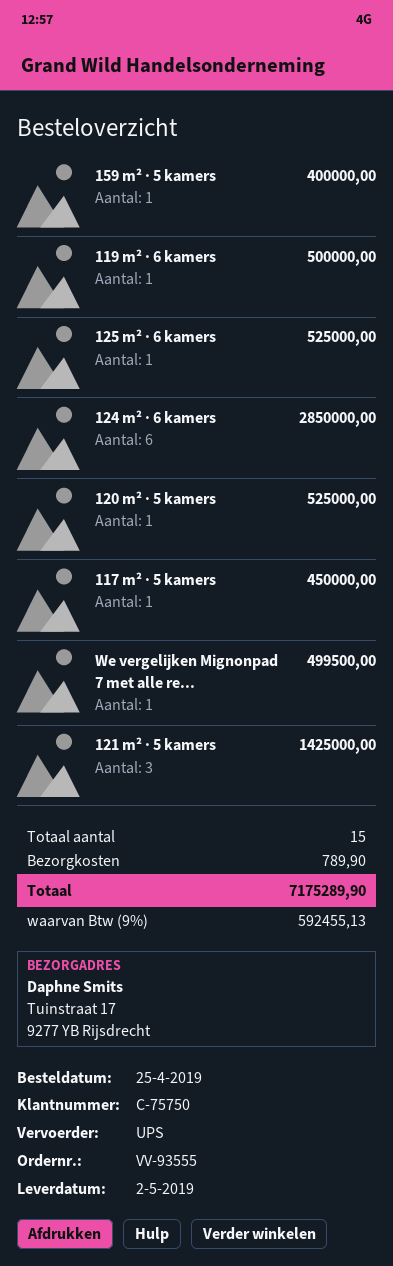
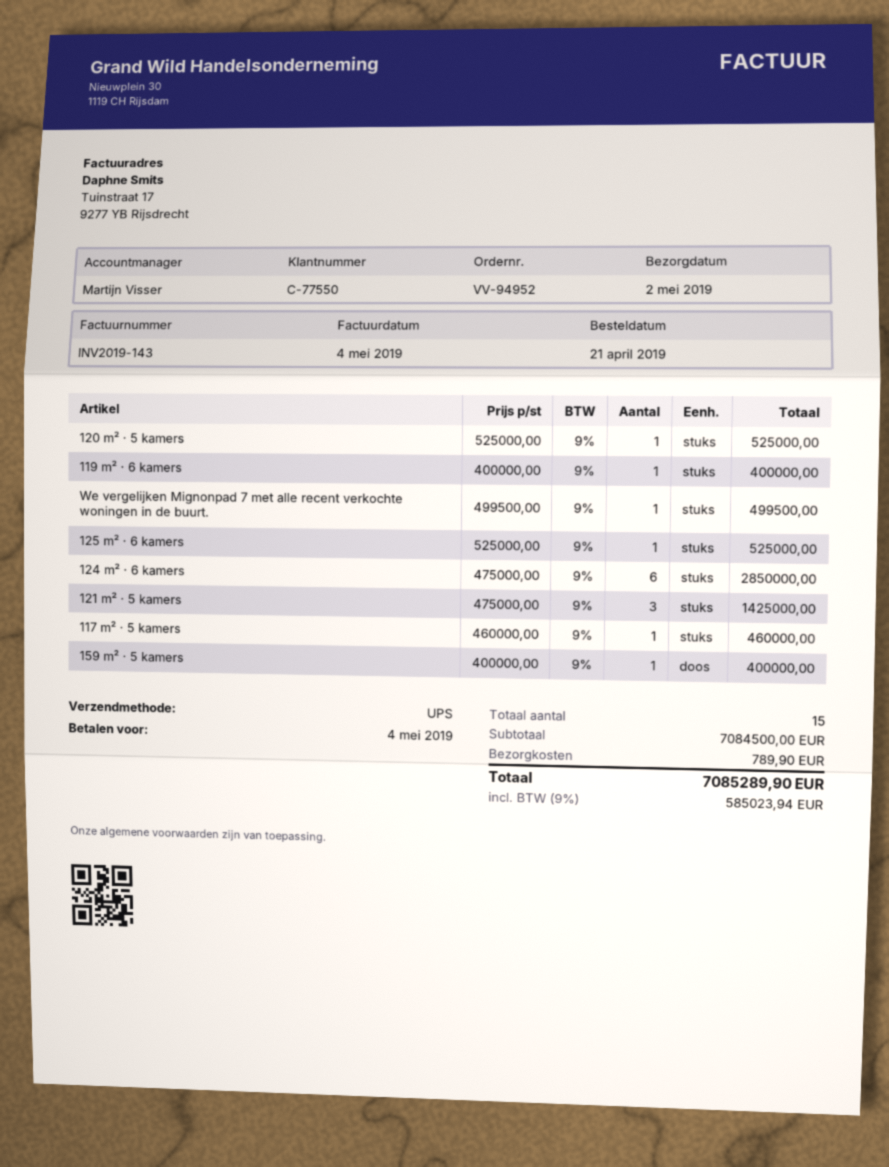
order number: VV-93555 -> VV-94952
order date: 2019-04-25 -> 2019-04-21
customer number: C-75750 -> C-77550
119 m² · 6 kamers: 1 for 500000.00 -> 1 for 400000.00
117 m² · 5 kamers: 1 for 450000.00 -> 1 for 460000.00
tax: 9% = 592455.13 -> 9% = 585023.94
total: 7175289.90 -> 7085289.90

